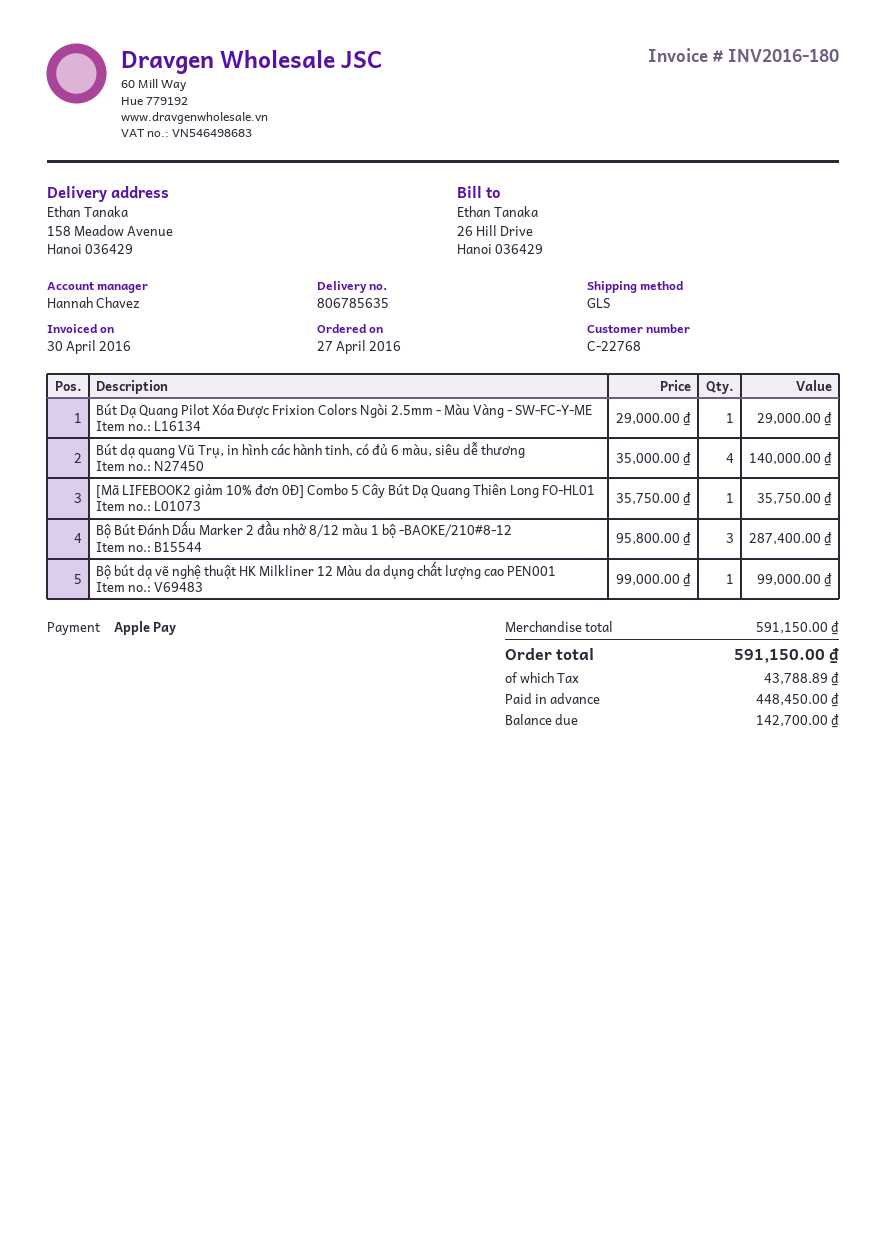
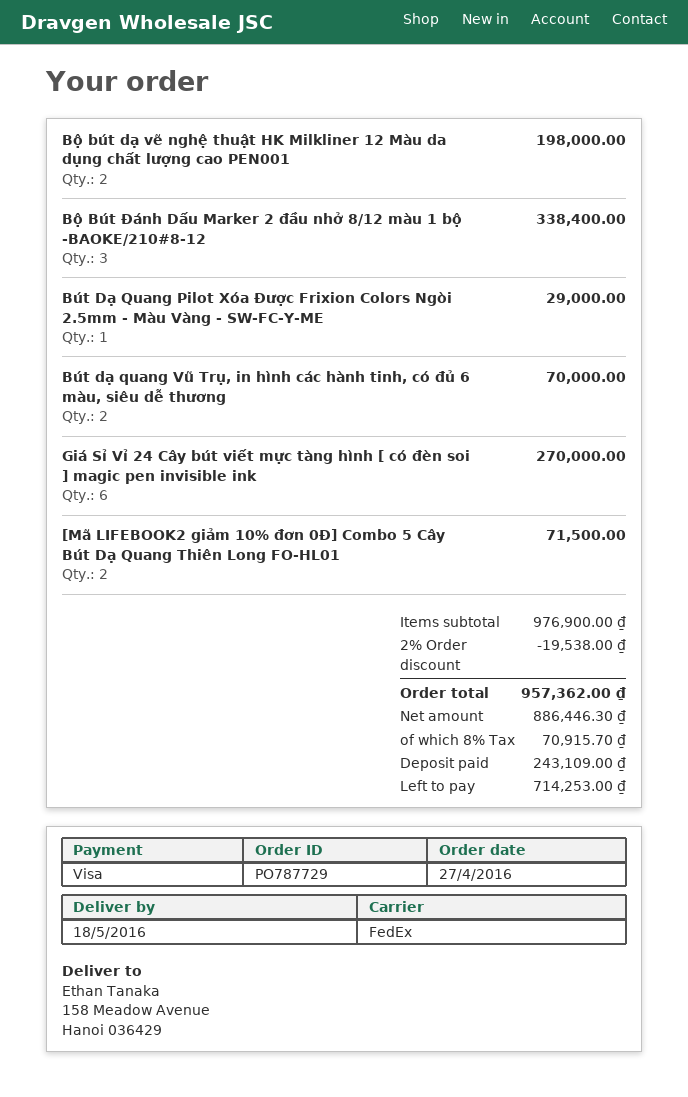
payment method: Apple Pay -> Visa
shipping method: GLS -> FedEx
Bút dạ quang Vũ Trụ, in hình các hành tinh, có đủ 6 màu, siêu dễ thương: 4 for 140000.00 -> 2 for 70000.00
[Mã LIFEBOOK2 giảm 10% đơn 0Đ] Combo 5 Cây Bút Dạ Quang Thiên Long FO-HL01: 1 for 35750.00 -> 2 for 71500.00
Bộ Bút Đánh Dấu Marker 2 đầu nhở 8/12 màu 1 bộ -BAOKE/210#8-12: 3 for 287400.00 -> 3 for 338400.00
Bộ bút dạ vẽ nghệ thuật HK Milkliner 12 Màu da dụng chất lượng cao PEN001: 1 for 99000.00 -> 2 for 198000.00
Giá Sỉ Vỉ 24 Cây bút viết mực tàng hình [ có đèn soi ] magic pen invisible ink: none -> 6 for 270000.00
subtotal: 591150.00 -> 976900.00
discount: none -> 2% = 19538.00
tax: 43788.89 -> 70915.70
total: 591150.00 -> 957362.00
deposit: 448450.00 -> 243109.00
balance: 142700.00 -> 714253.00

